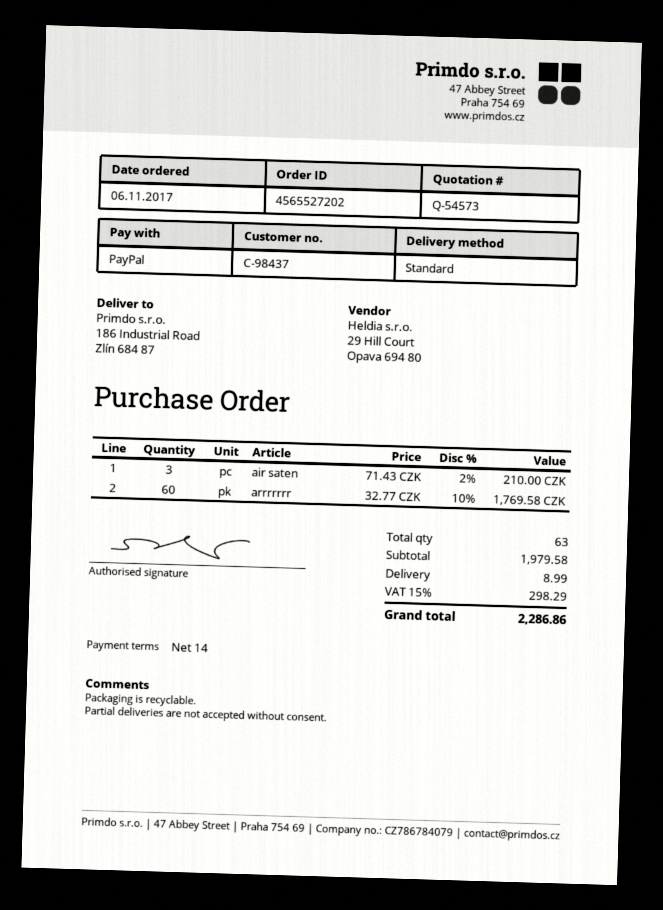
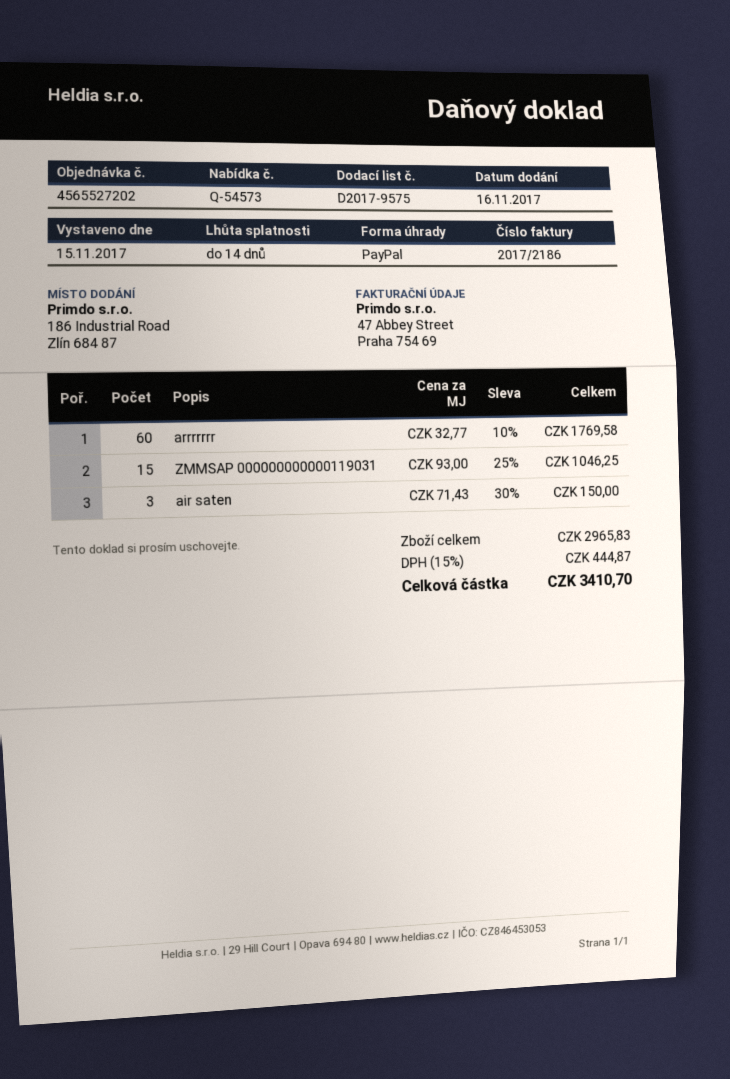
air saten: 3 x 71.43 - 2% = 210.00 -> 3 x 71.43 - 30% = 150.00
ZMMSAP 000000000000119031: none -> 15 x 93.00 - 25% = 1046.25
subtotal: 1979.58 -> 2965.83
shipping: 8.99 -> none
tax: 15% = 298.29 -> 15% = 444.87
total: 2286.86 -> 3410.70

